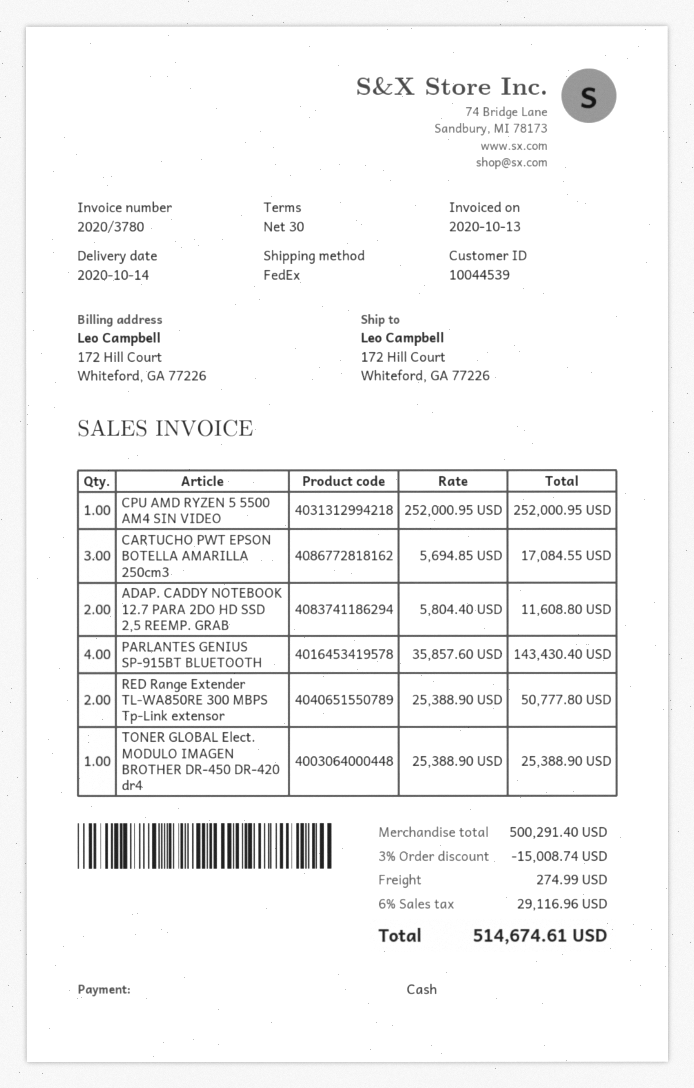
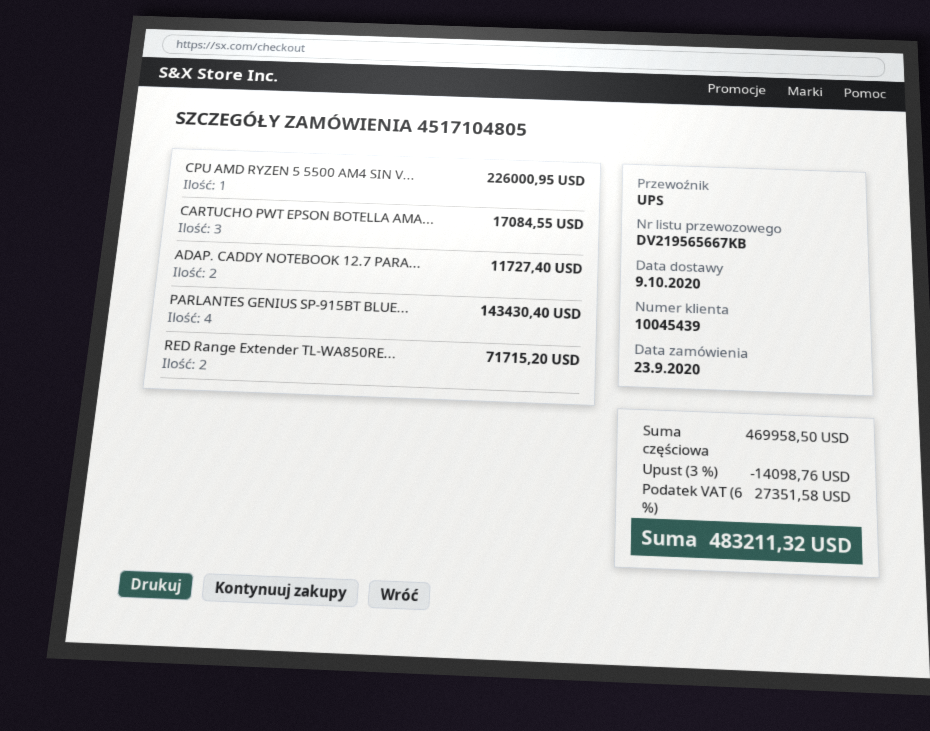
delivery date: 2020-10-14 -> 2020-10-09
customer number: 10044539 -> 10045439
shipping method: FedEx -> UPS
CPU AMD RYZEN 5 5500 AM4 SIN VIDEO: 1 for 252000.95 -> 1 for 226000.95
ADAP. CADDY NOTEBOOK 12.7 PARA 2DO HD SSD 2,5 REEMP. GRAB: 2 for 11608.80 -> 2 for 11727.40
RED Range Extender TL-WA850RE 300 MBPS Tp-Link extensor: 2 for 50777.80 -> 2 for 71715.20
TONER GLOBAL Elect. MODULO IMAGEN BROTHER DR-450 DR-420 dr4: 1 for 25388.90 -> none
subtotal: 500291.40 -> 469958.50
discount: 3% = 15008.74 -> 3% = 14098.76
shipping: 274.99 -> none
tax: 6% = 29116.96 -> 6% = 27351.58
total: 514674.61 -> 483211.32

